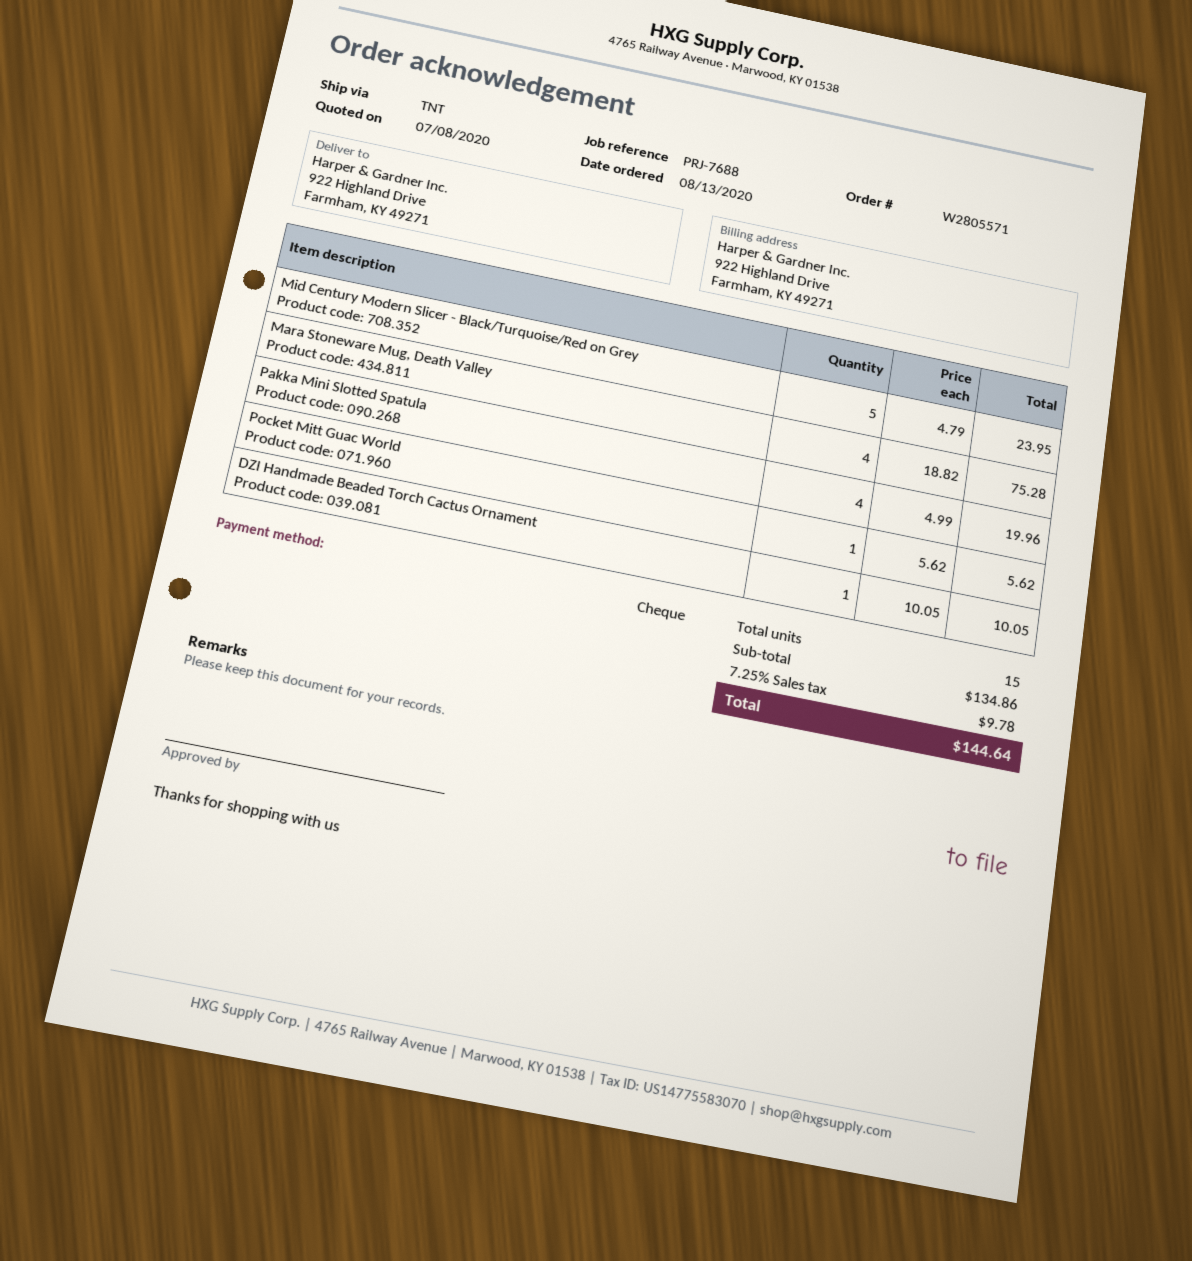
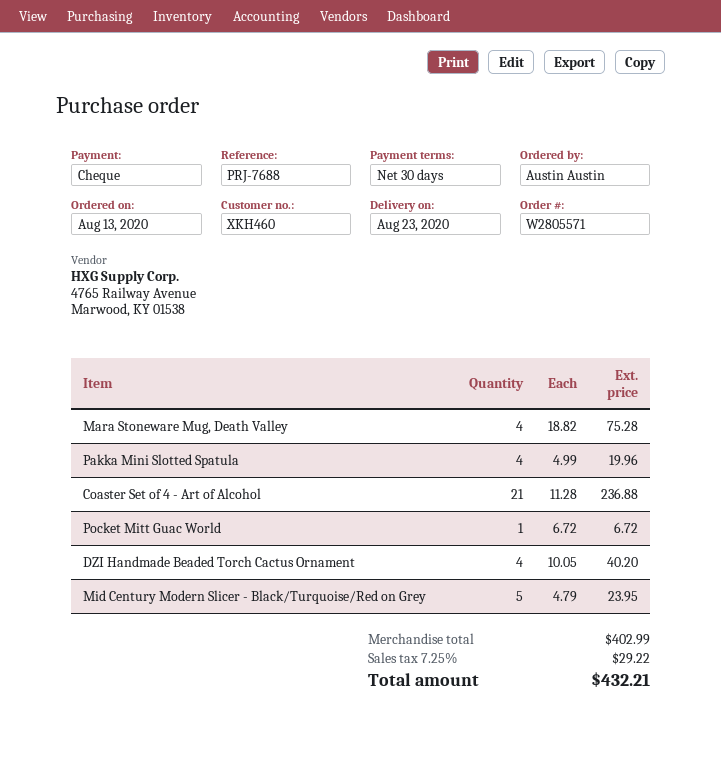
Pocket Mitt Guac World: 1 x 5.62 = 5.62 -> 1 x 6.72 = 6.72
DZI Handmade Beaded Torch Cactus Ornament: 1 x 10.05 = 10.05 -> 4 x 10.05 = 40.20
Coaster Set of 4 - Art of Alcohol: none -> 21 x 11.28 = 236.88
subtotal: 134.86 -> 402.99
tax: 7.25% = 9.78 -> 7.25% = 29.22
total: 144.64 -> 432.21

